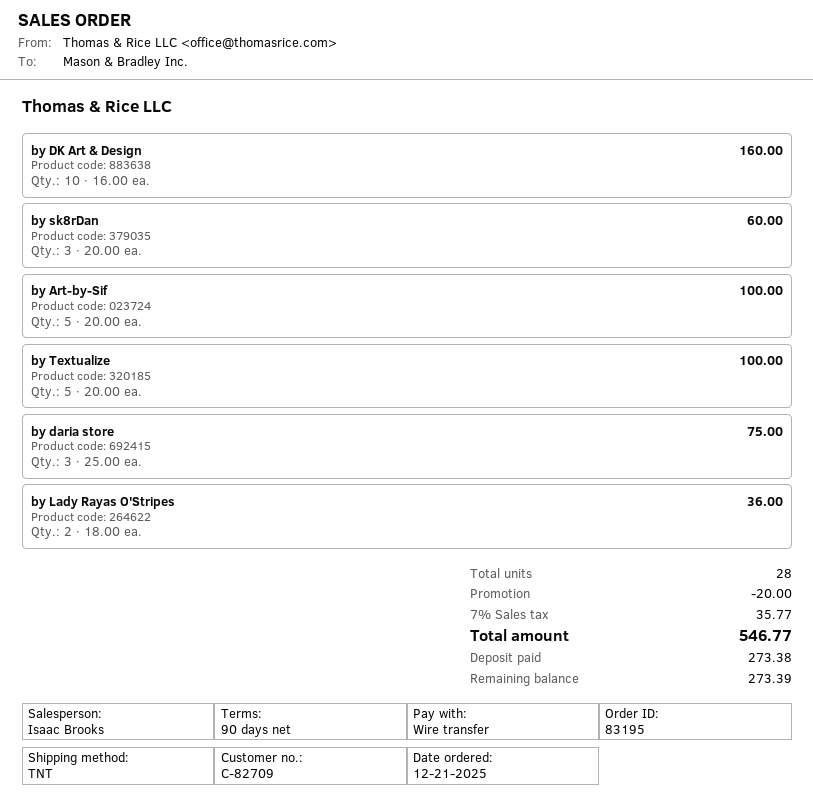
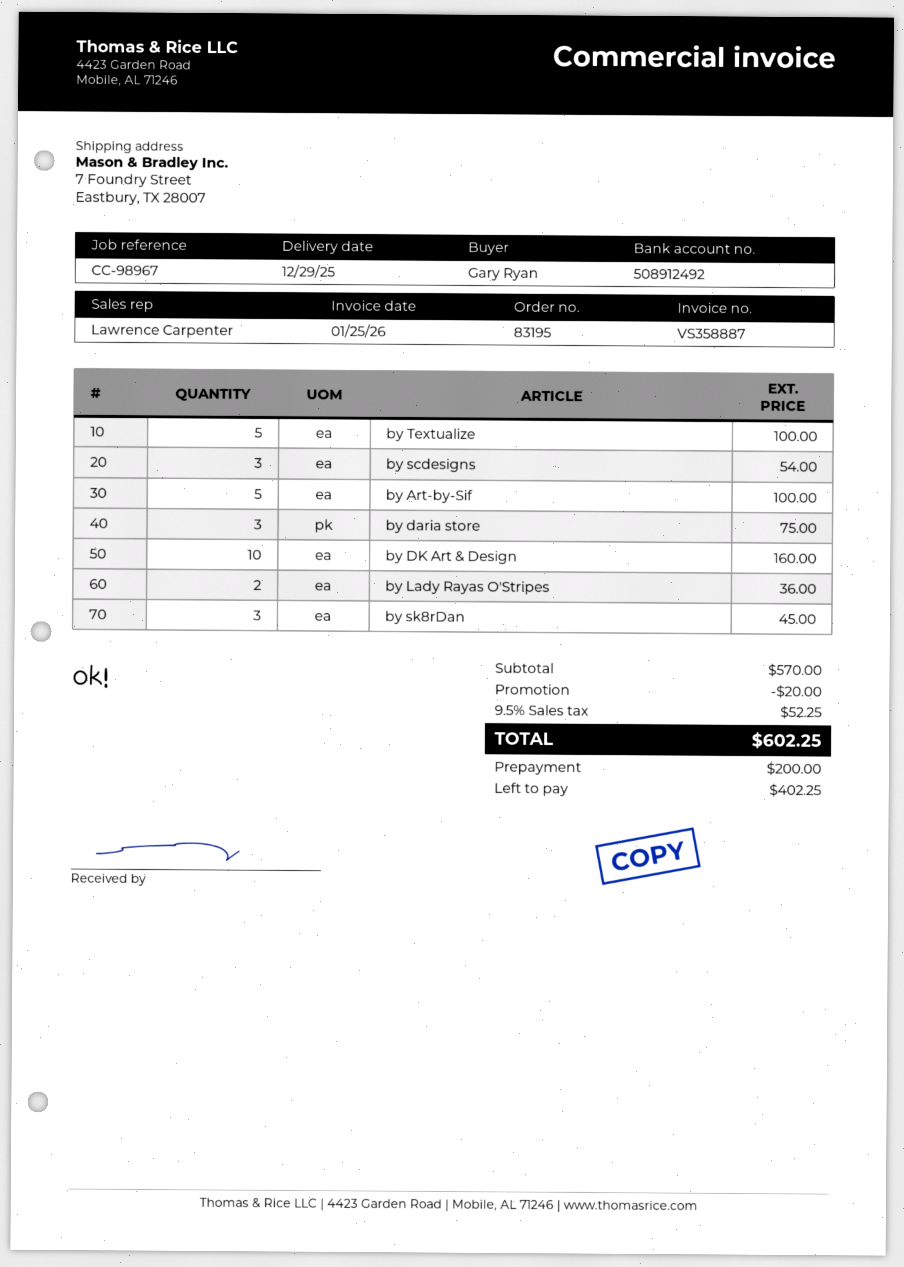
sales rep: Isaac Brooks -> Lawrence Carpenter
by sk8rDan: 3 for 60.00 -> 3 for 45.00
by scdesigns: none -> 3 for 54.00
tax: 7% = 35.77 -> 9.5% = 52.25
total: 546.77 -> 602.25
deposit: 273.38 -> 200.00
balance: 273.39 -> 402.25

